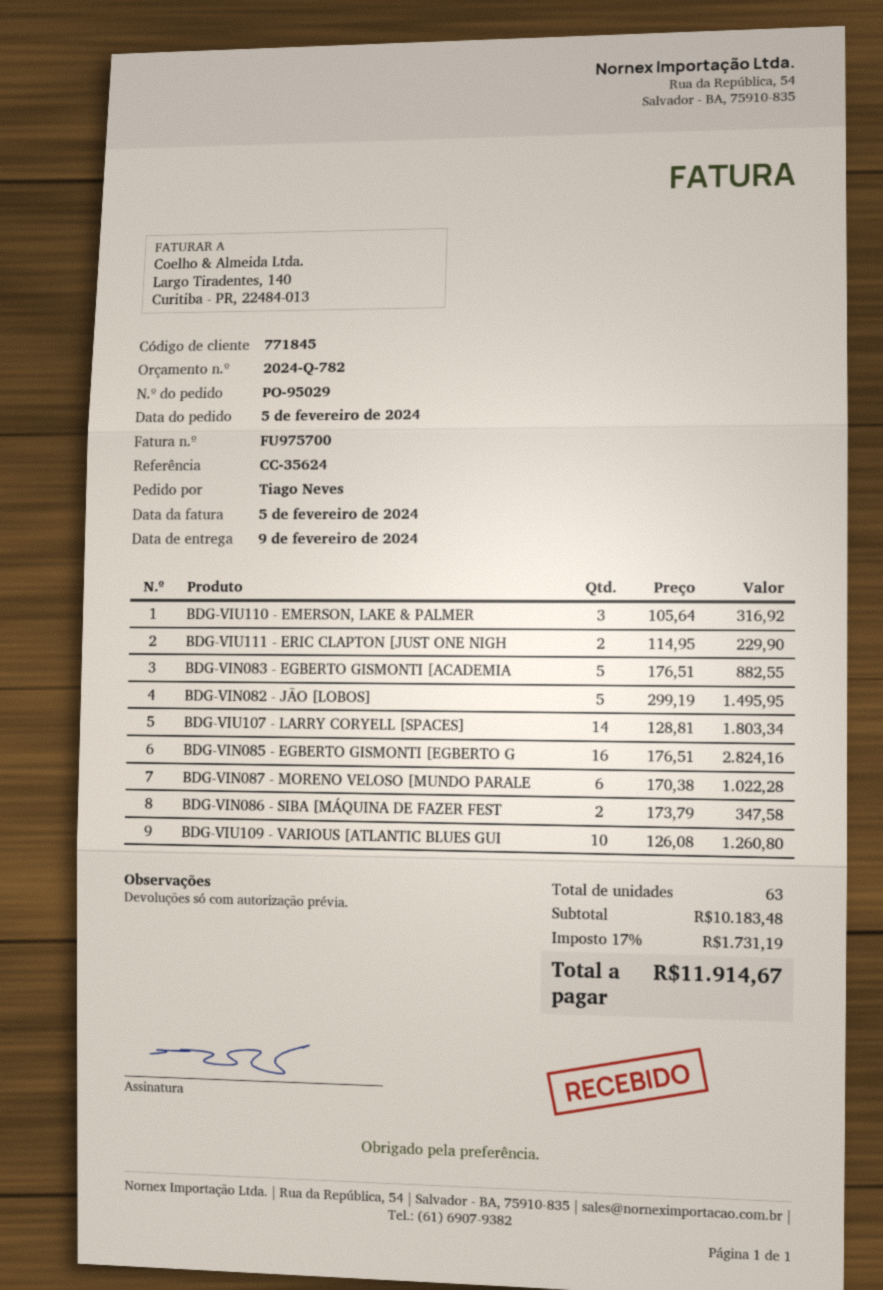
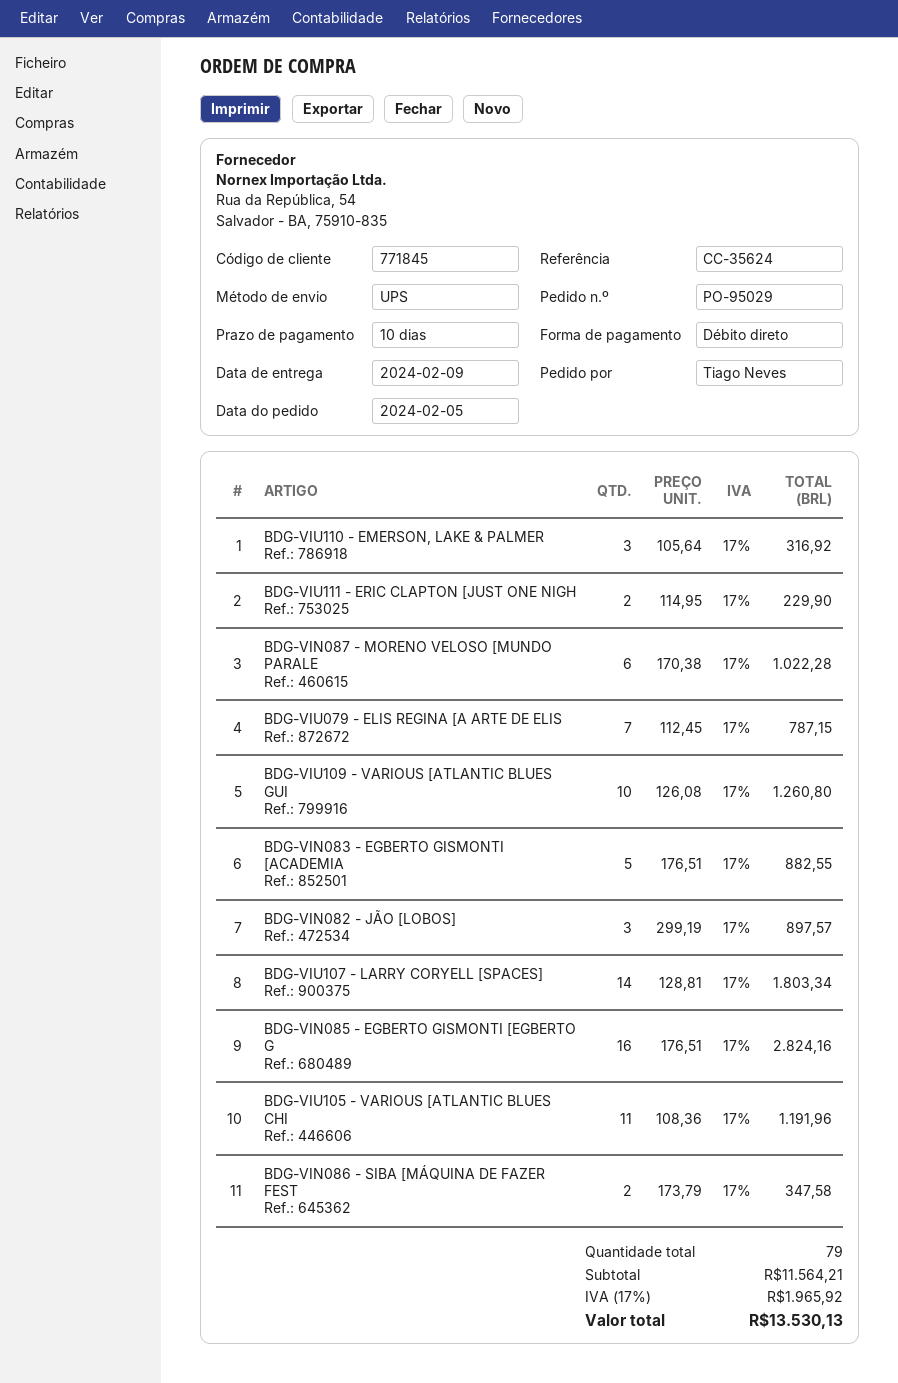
BDG-VIN082 - JÃO [LOBOS]: 5 x 299.19 = 1495.95 -> 3 x 299.19 = 897.57
BDG-VIU079 - ELIS REGINA [A ARTE DE ELIS: none -> 7 x 112.45 = 787.15
BDG-VIU105 - VARIOUS [ATLANTIC BLUES CHI: none -> 11 x 108.36 = 1191.96
total quantity: 63 -> 79
subtotal: 10183.48 -> 11564.21
tax: 17% = 1731.19 -> 17% = 1965.92
total: 11914.67 -> 13530.13

